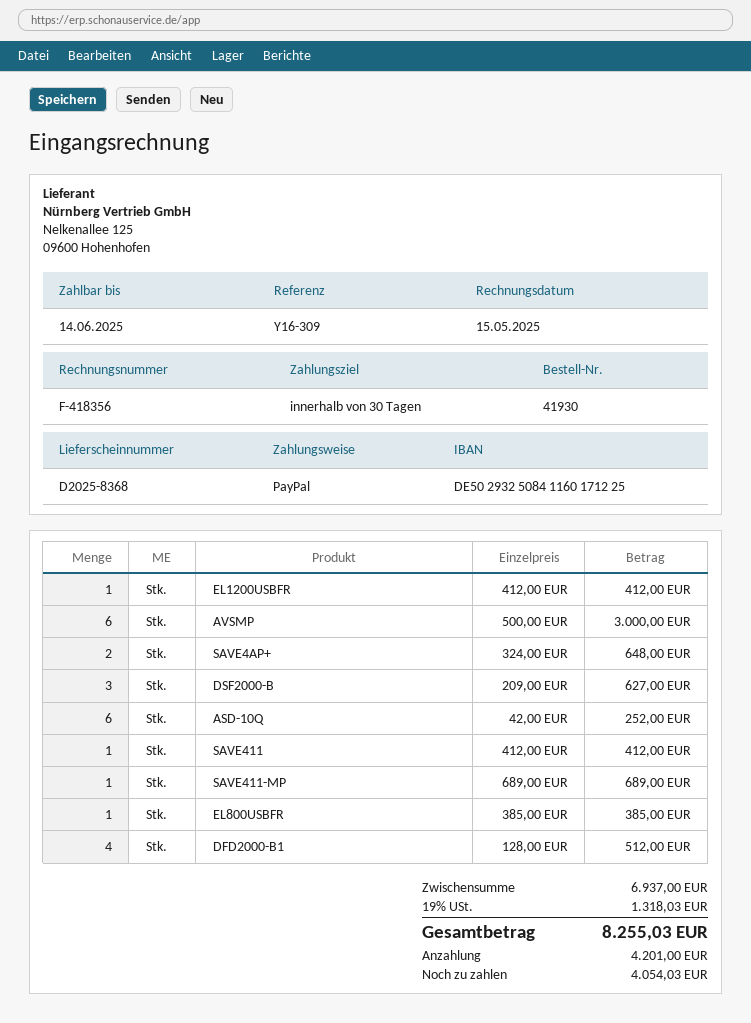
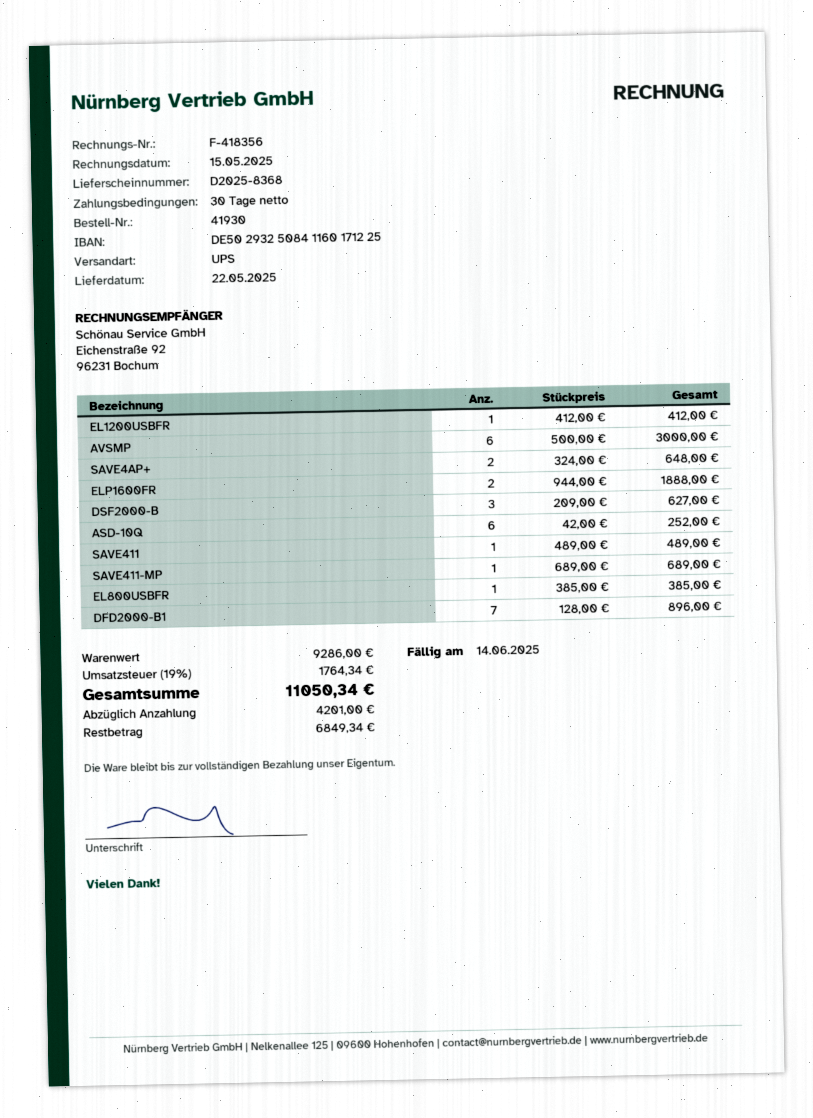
SAVE411: 1 x 412.00 = 412.00 -> 1 x 489.00 = 489.00
DFD2000-B1: 4 x 128.00 = 512.00 -> 7 x 128.00 = 896.00
ELP1600FR: none -> 2 x 944.00 = 1888.00
subtotal: 6937.00 -> 9286.00
tax: 19% = 1318.03 -> 19% = 1764.34
total: 8255.03 -> 11050.34
balance: 4054.03 -> 6849.34

